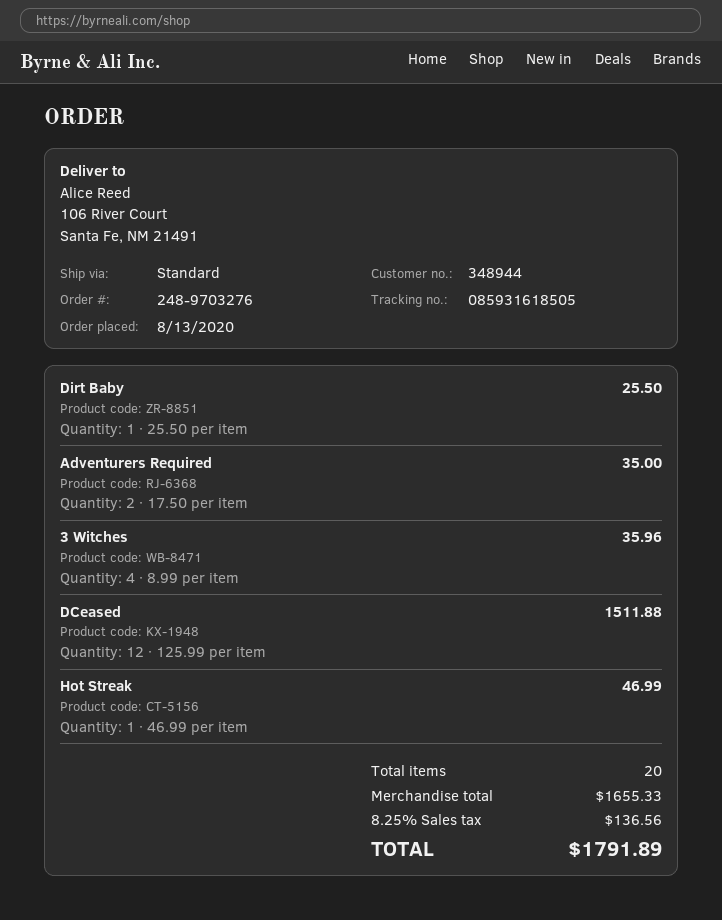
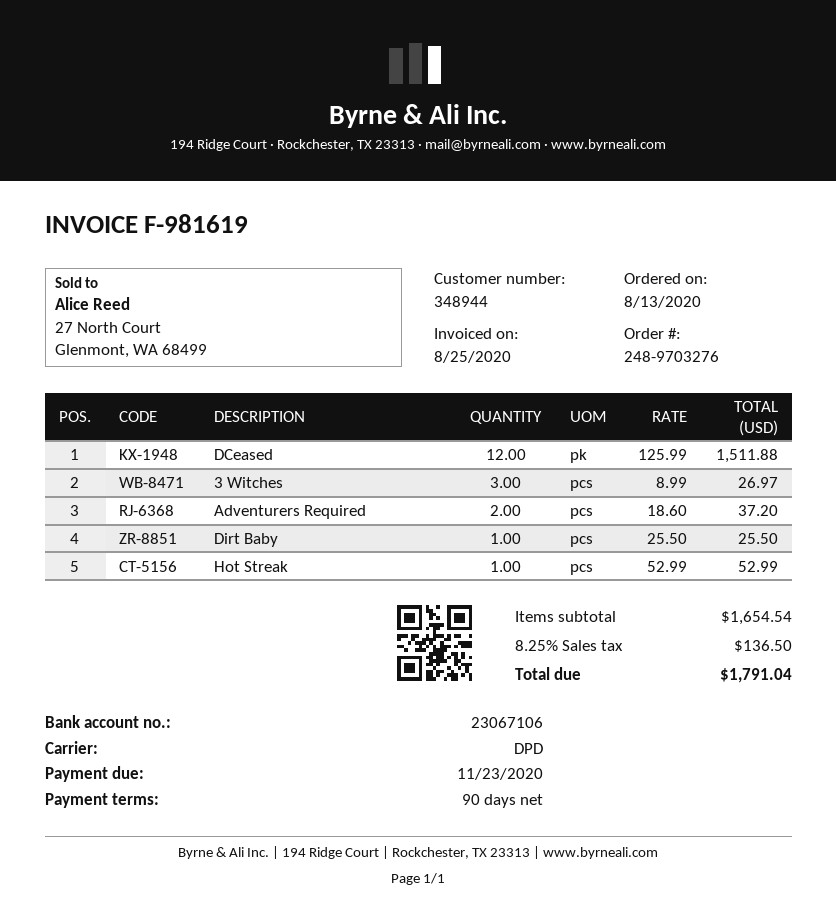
shipping method: standard -> DPD
Adventurers Required: 2 x 17.50 = 35.00 -> 2 x 18.60 = 37.20
3 Witches: 4 x 8.99 = 35.96 -> 3 x 8.99 = 26.97
Hot Streak: 1 x 46.99 = 46.99 -> 1 x 52.99 = 52.99
subtotal: 1655.33 -> 1654.54
tax: 8.25% = 136.56 -> 8.25% = 136.50
total: 1791.89 -> 1791.04

